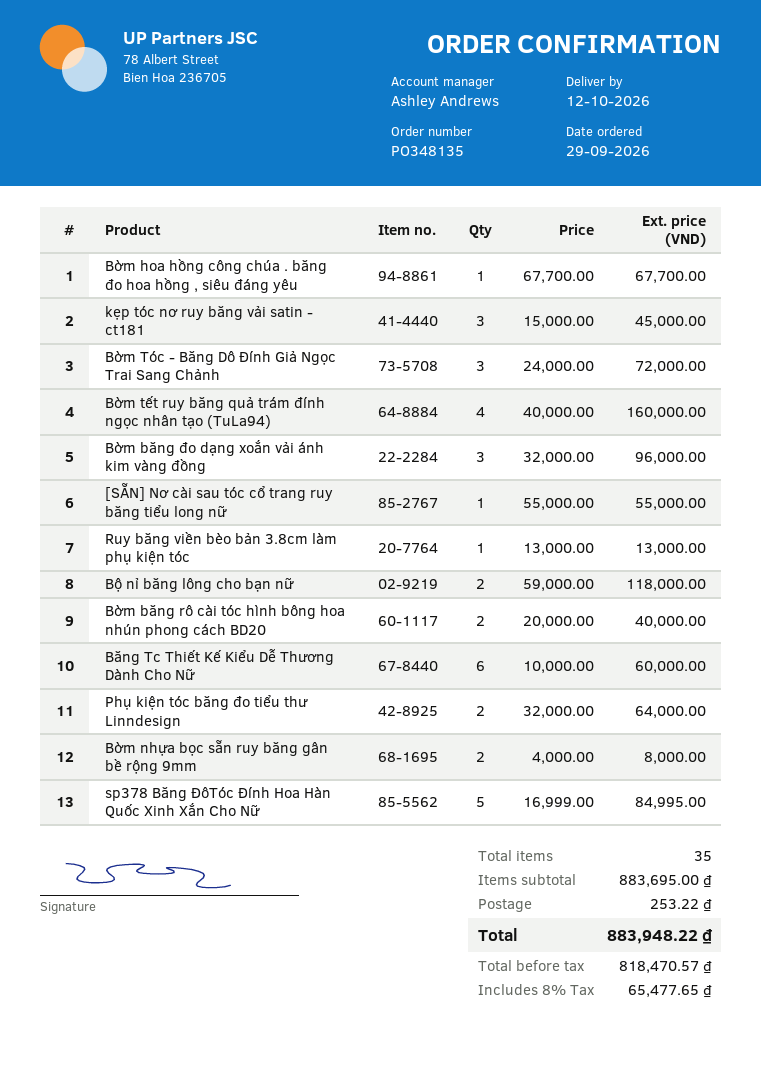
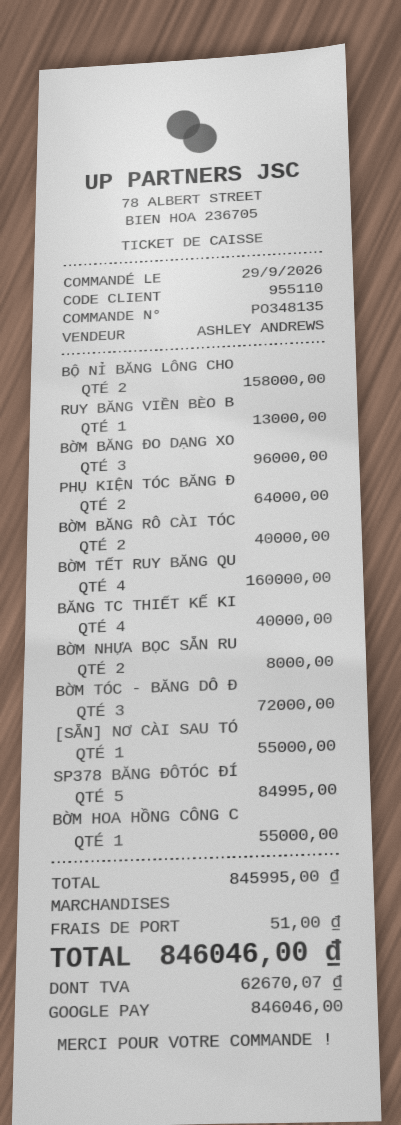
Bờm hoa hồng công chúa . băng đo hoa hồng , siêu đáng yêu: 1 for 67700.00 -> 1 for 55000.00
kẹp tóc nơ ruy băng vải satin - ct181: 3 for 45000.00 -> none
Bộ nỉ băng lông cho bạn nữ: 2 for 118000.00 -> 2 for 158000.00
Băng Tc Thiết Kế Kiểu Dễ Thương Dành Cho Nữ: 6 for 60000.00 -> 4 for 40000.00
subtotal: 883695.00 -> 845995.00
shipping: 253.22 -> 51.00
tax: 65477.65 -> 62670.07
total: 883948.22 -> 846046.00

